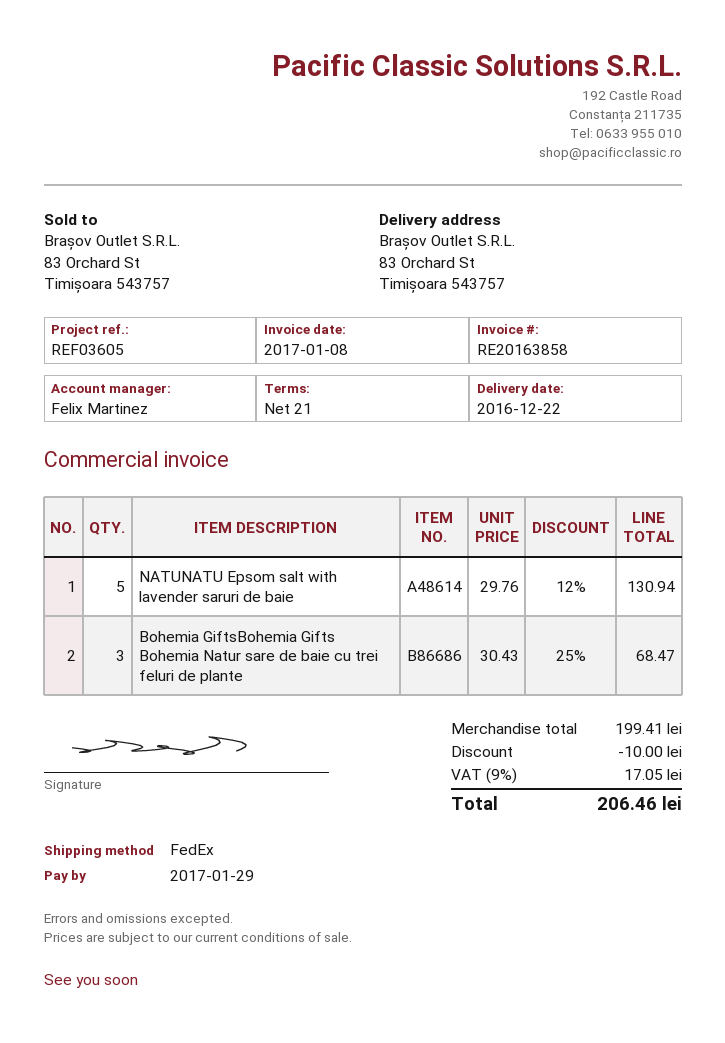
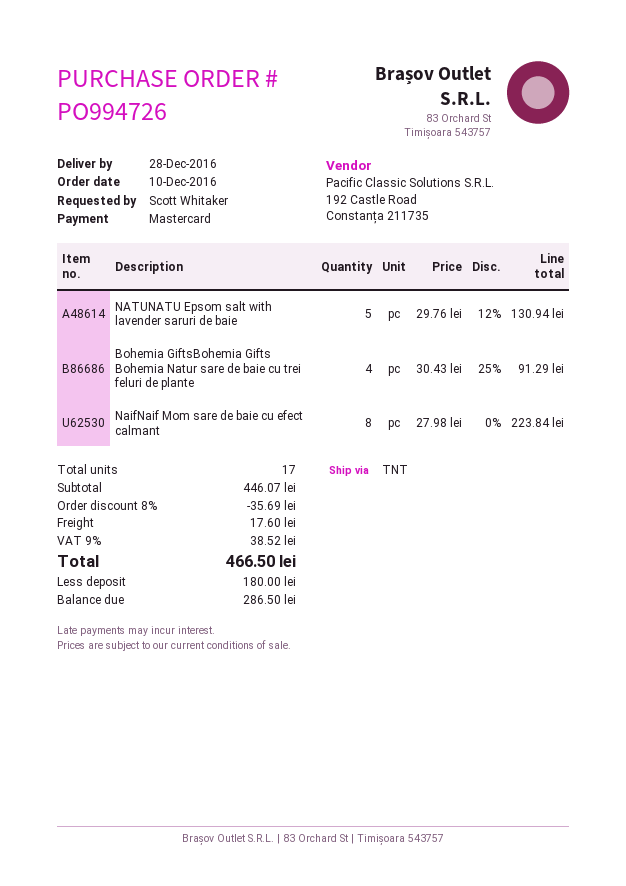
delivery date: 2016-12-22 -> 2016-12-28
shipping method: FedEx -> TNT
Bohemia GiftsBohemia Gifts Bohemia Natur sare de baie cu trei feluri de plante: 3 x 30.43 - 25% = 68.47 -> 4 x 30.43 - 25% = 91.29
NaifNaif Mom sare de baie cu efect calmant: none -> 8 x 27.98 = 223.84
subtotal: 199.41 -> 446.07
discount: 10.00 -> 35.69
shipping: none -> 17.60
tax: 9% = 17.05 -> 9% = 38.52
total: 206.46 -> 466.50

